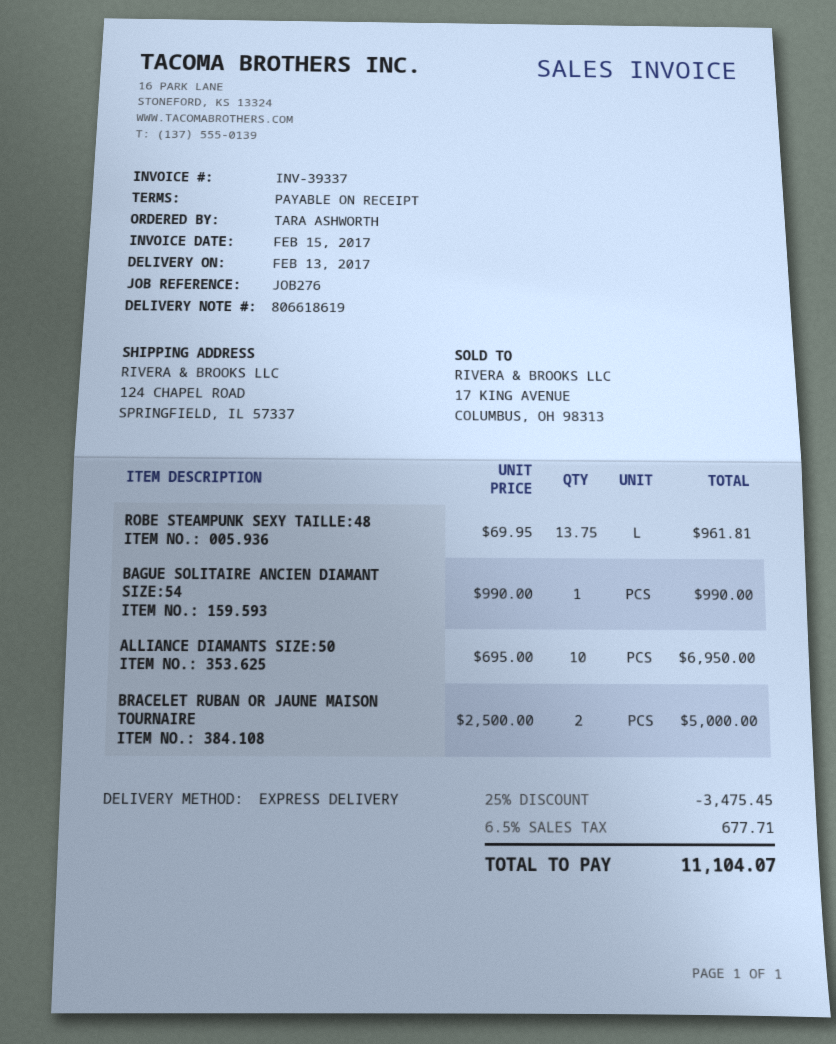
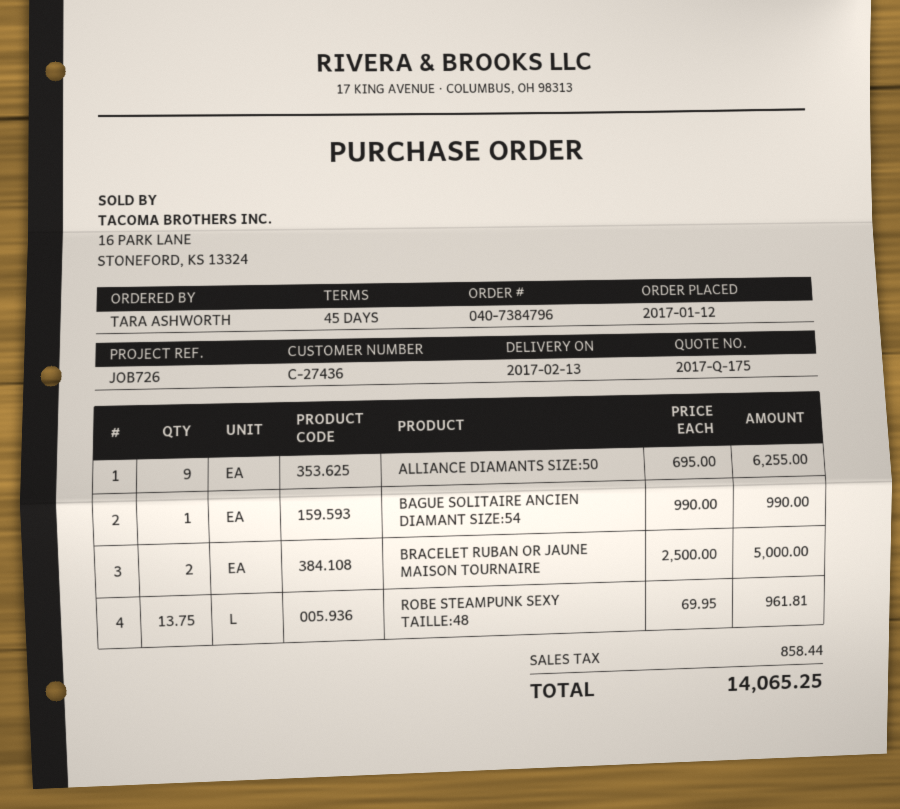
payment terms: on receipt -> 45 days
reference: JOB276 -> JOB726
ALLIANCE DIAMANTS SIZE:50: 10 x 695.00 = 6950.00 -> 9 x 695.00 = 6255.00
discount: 25% = 3475.45 -> none
tax: 677.71 -> 858.44
total: 11104.07 -> 14065.25

